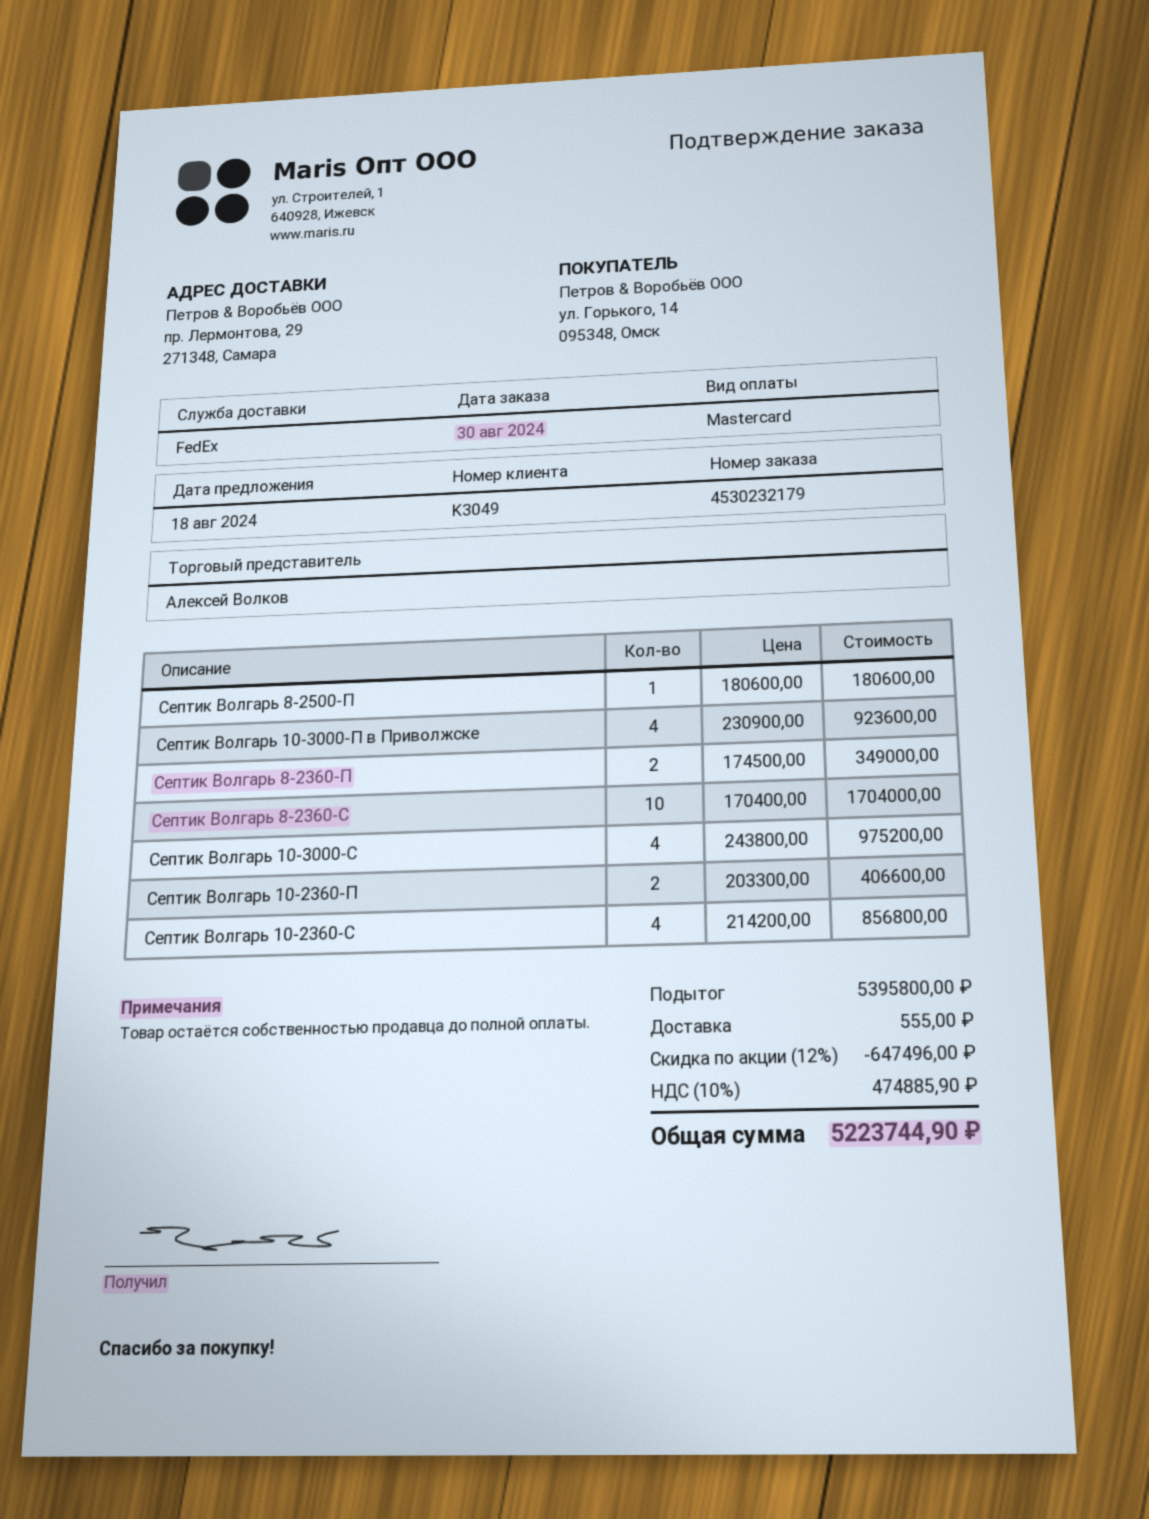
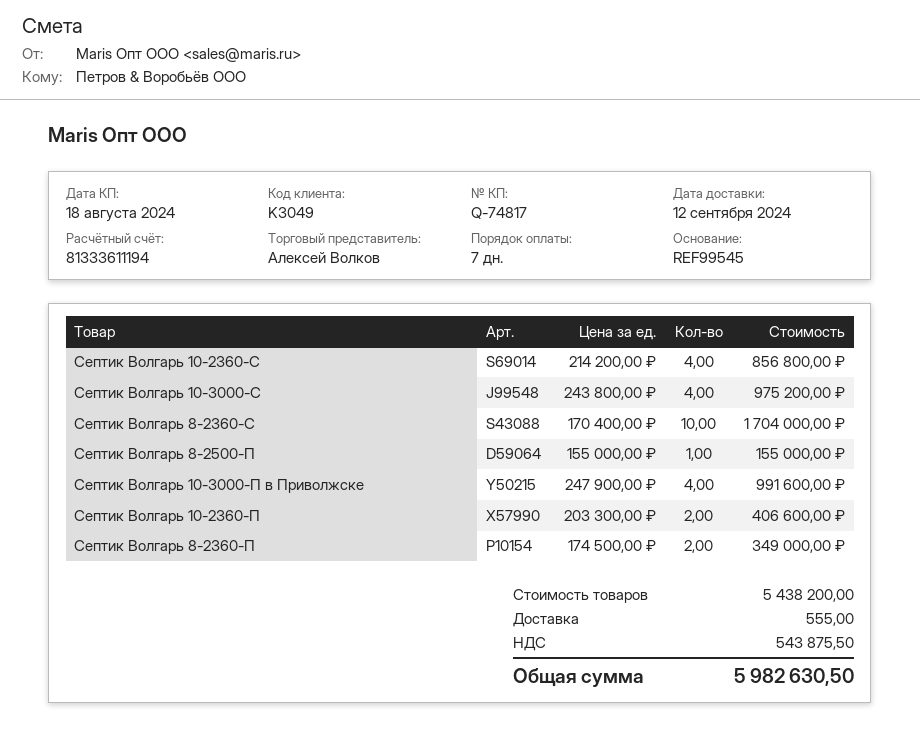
Септик Волгарь 8-2500-П: 1 x 180600.00 = 180600.00 -> 1 x 155000.00 = 155000.00
Септик Волгарь 10-3000-П в Приволжске: 4 x 230900.00 = 923600.00 -> 4 x 247900.00 = 991600.00
subtotal: 5395800.00 -> 5438200.00
discount: 12% = 647496.00 -> none
tax: 474885.90 -> 543875.50
total: 5223744.90 -> 5982630.50

